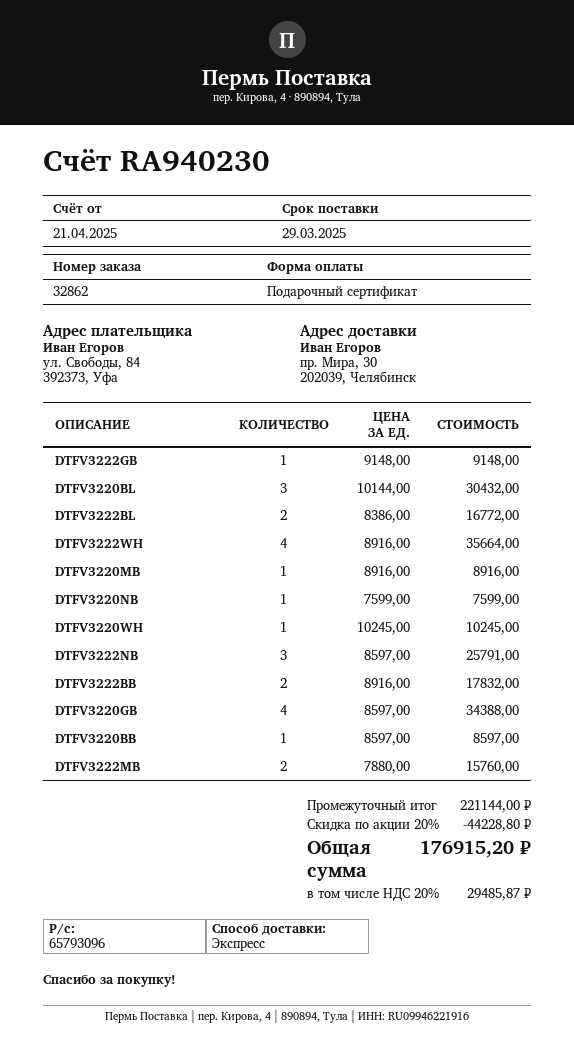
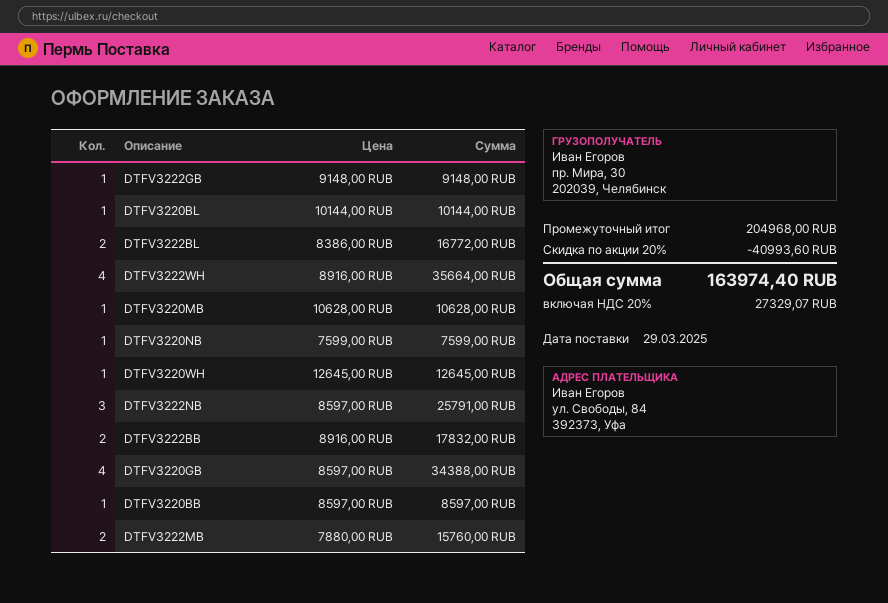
DTFV3220BL: 3 x 10144.00 = 30432.00 -> 1 x 10144.00 = 10144.00
DTFV3220MB: 1 x 8916.00 = 8916.00 -> 1 x 10628.00 = 10628.00
DTFV3220WH: 1 x 10245.00 = 10245.00 -> 1 x 12645.00 = 12645.00
subtotal: 221144.00 -> 204968.00
discount: 20% = 44228.80 -> 20% = 40993.60
tax: 20% = 29485.87 -> 20% = 27329.07
total: 176915.20 -> 163974.40

